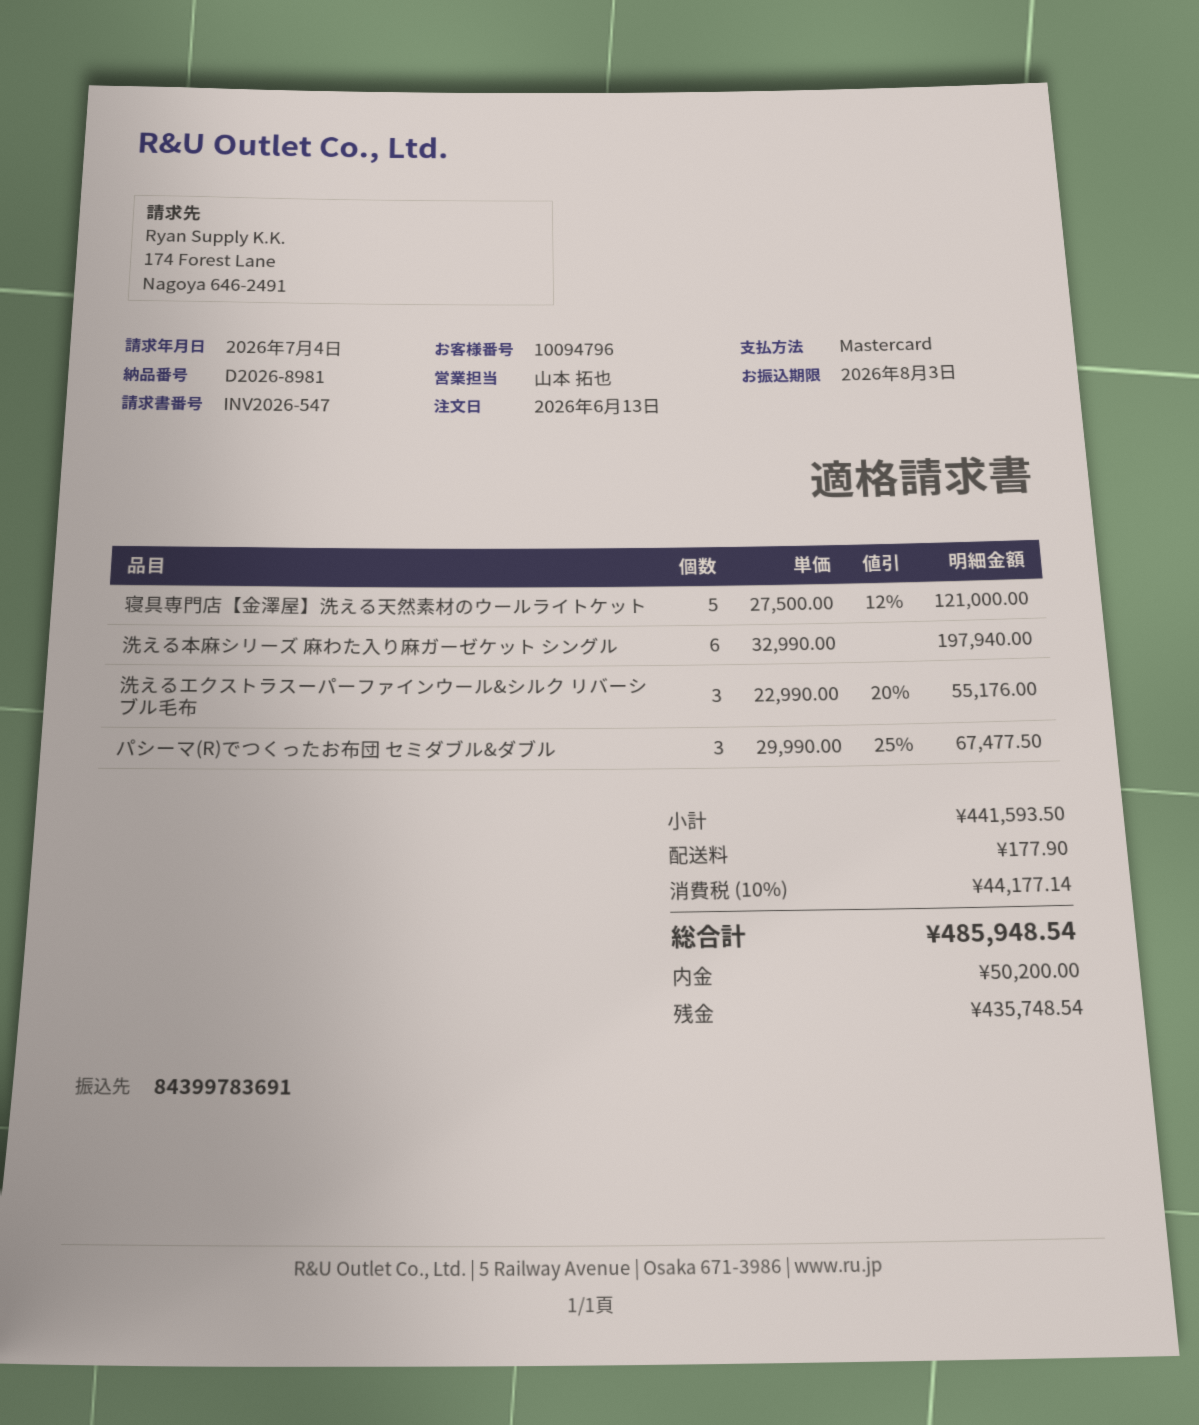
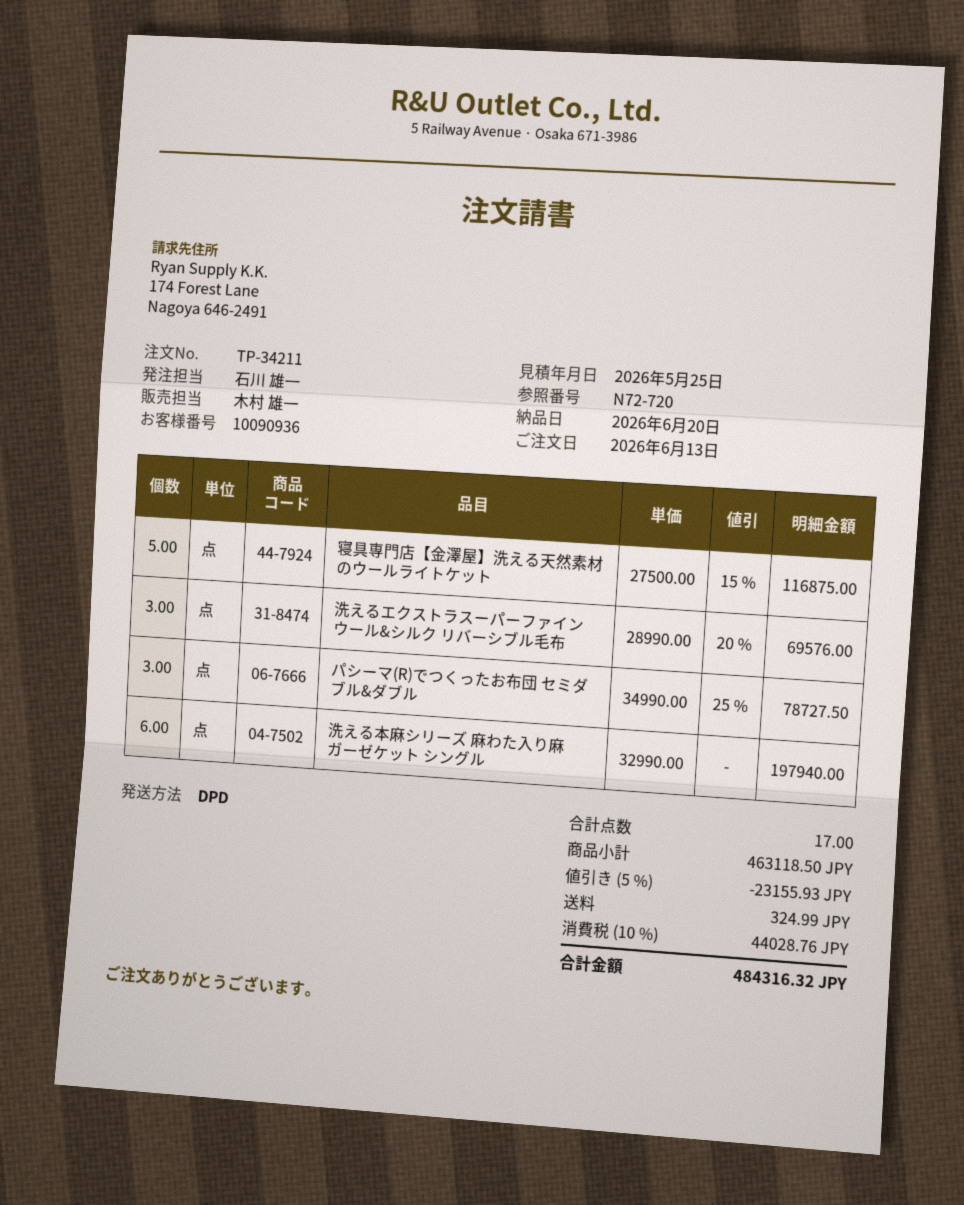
customer number: 10094796 -> 10090936
sales rep: 山本 拓也 -> 木村 雄一
寝具専門店【金澤屋】洗える天然素材のウールライトケット: 5 x 27500.00 - 12% = 121000.00 -> 5 x 27500.00 - 15% = 116875.00
洗えるエクストラスーパーファインウール&シルク リバーシブル毛布: 3 x 22990.00 - 20% = 55176.00 -> 3 x 28990.00 - 20% = 69576.00
パシーマ(R)でつくったお布団 セミダブル&ダブル: 3 x 29990.00 - 25% = 67477.50 -> 3 x 34990.00 - 25% = 78727.50
subtotal: 441593.50 -> 463118.50
discount: none -> 5% = 23155.93
shipping: 177.90 -> 324.99
tax: 10% = 44177.14 -> 10% = 44028.76
total: 485948.54 -> 484316.32

